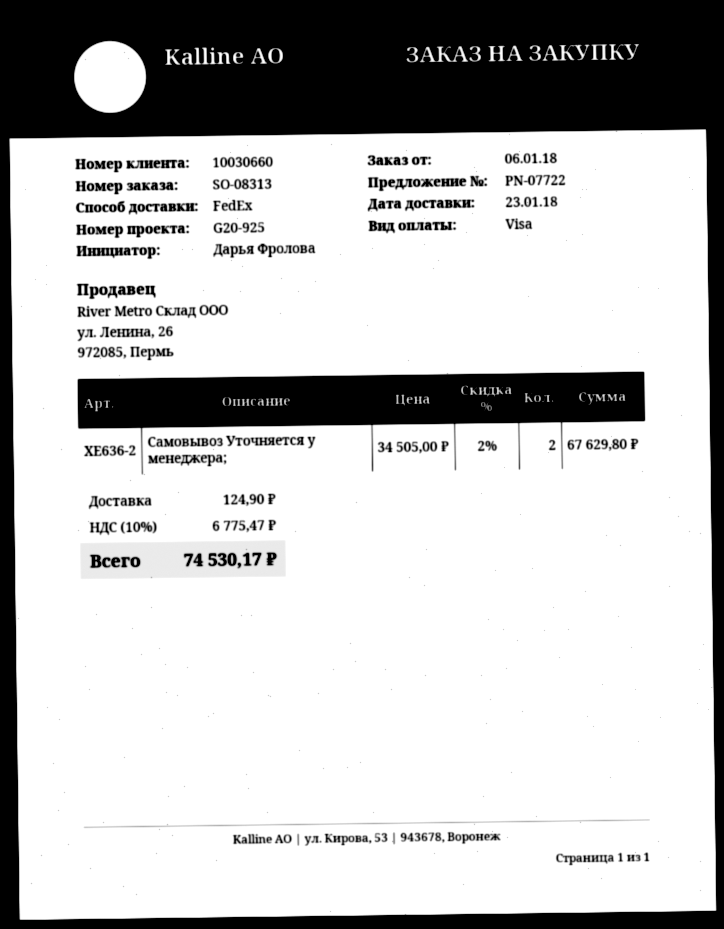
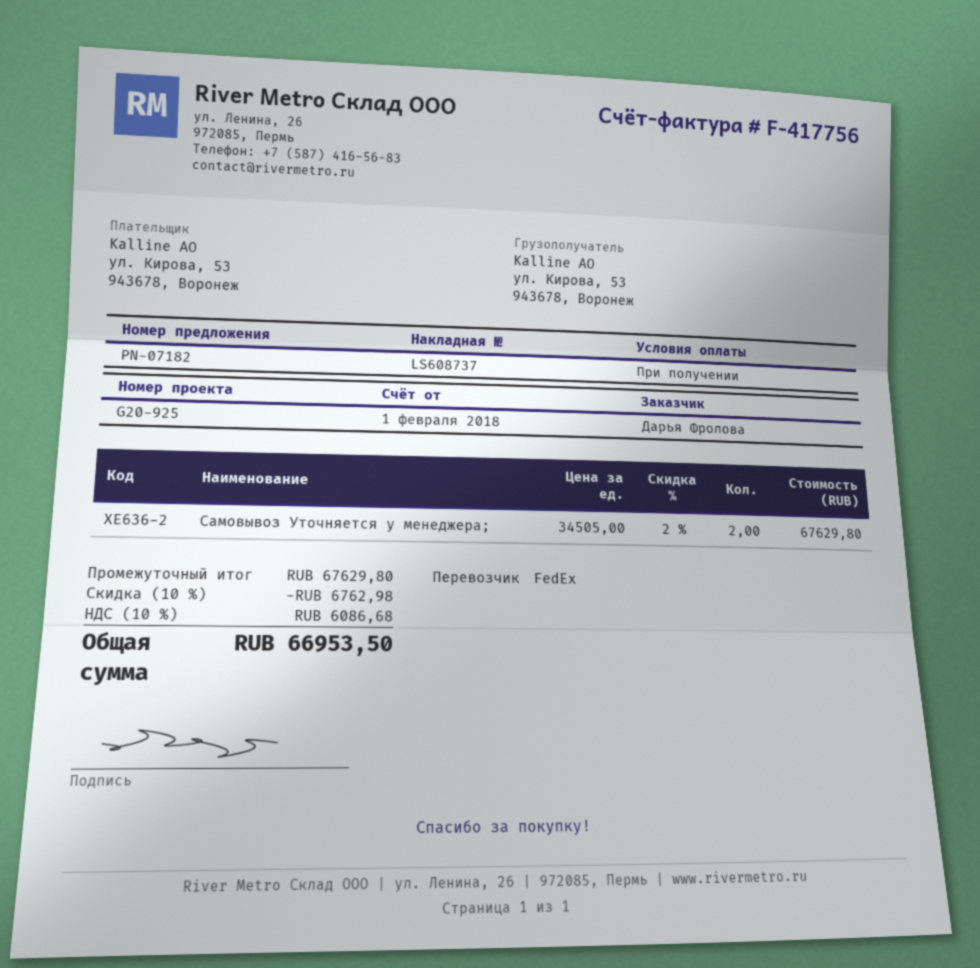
quote number: PN-07722 -> PN-07182
discount: none -> 10% = 6762.98
shipping: 124.90 -> none
tax: 10% = 6775.47 -> 10% = 6086.68
total: 74530.17 -> 66953.50

